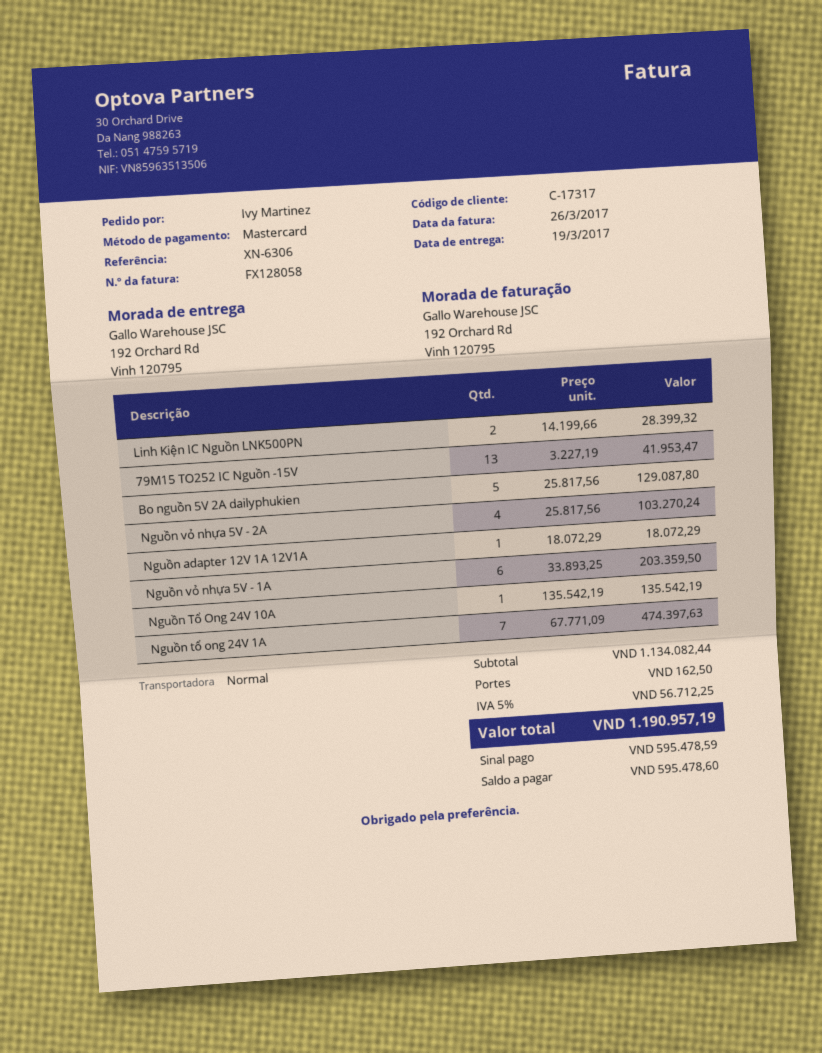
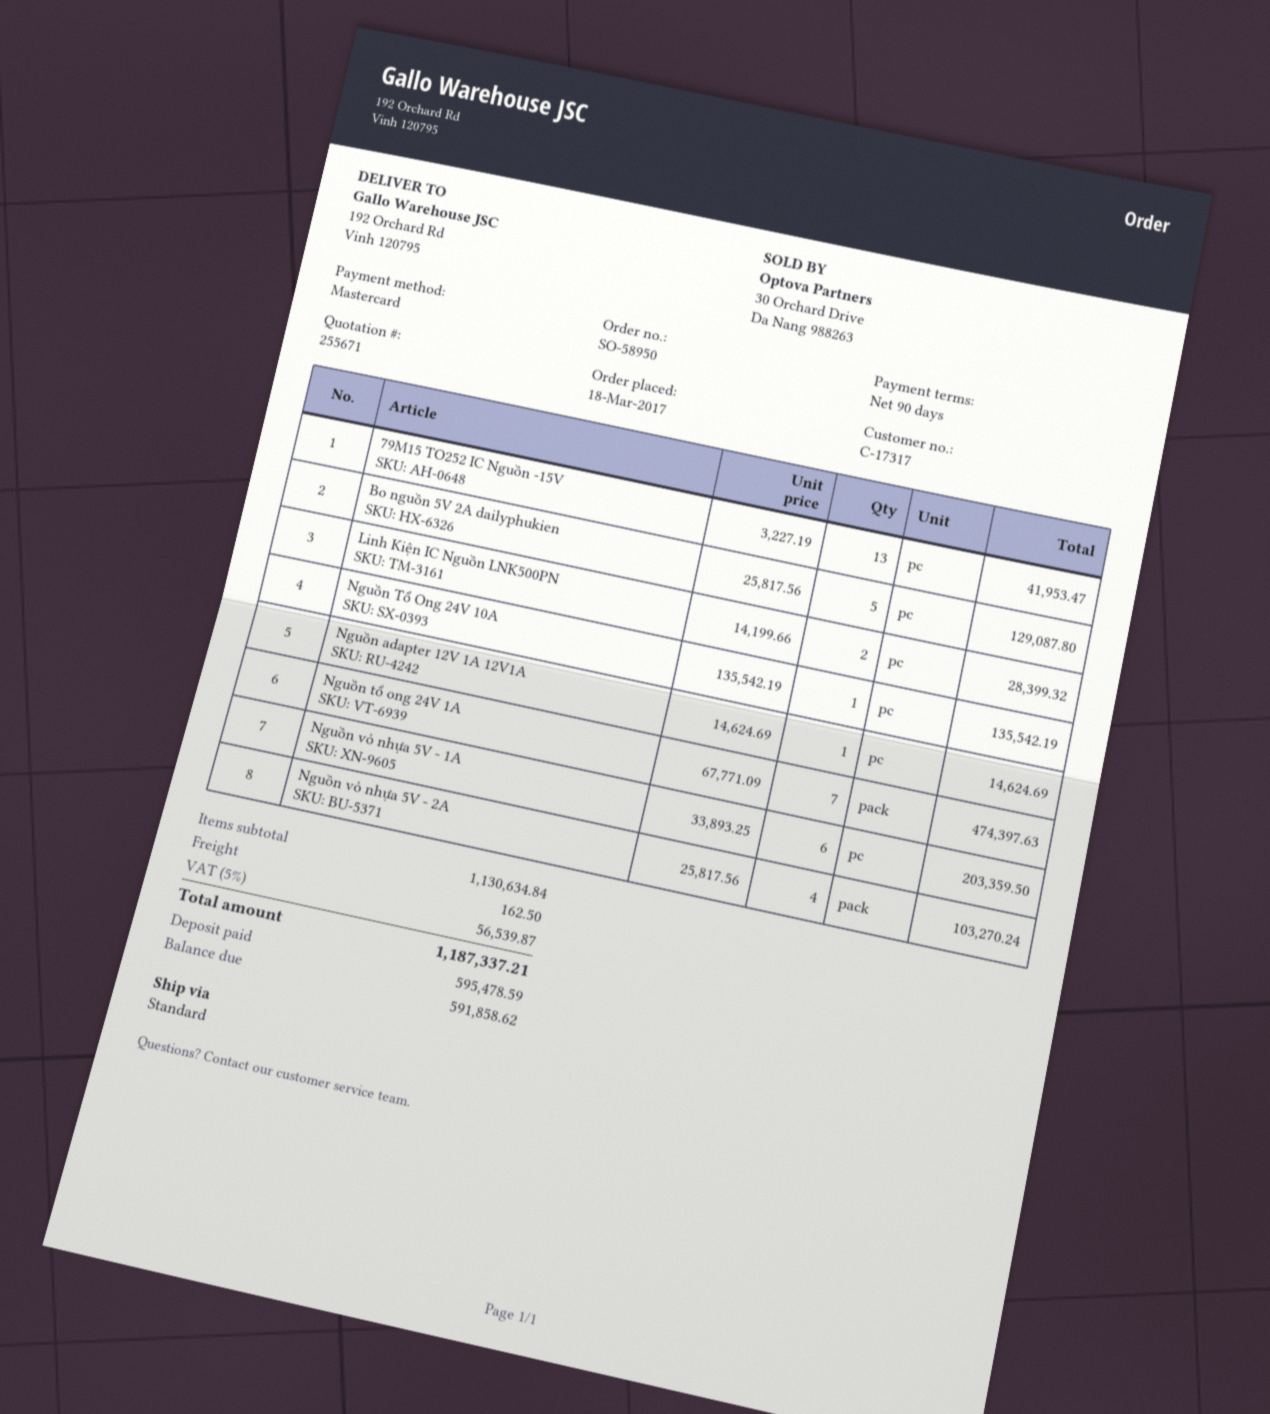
Nguồn adapter 12V 1A 12V1A: 1 x 18072.29 = 18072.29 -> 1 x 14624.69 = 14624.69
subtotal: 1134082.44 -> 1130634.84
tax: 5% = 56712.25 -> 5% = 56539.87
total: 1190957.19 -> 1187337.21
balance: 595478.60 -> 591858.62

